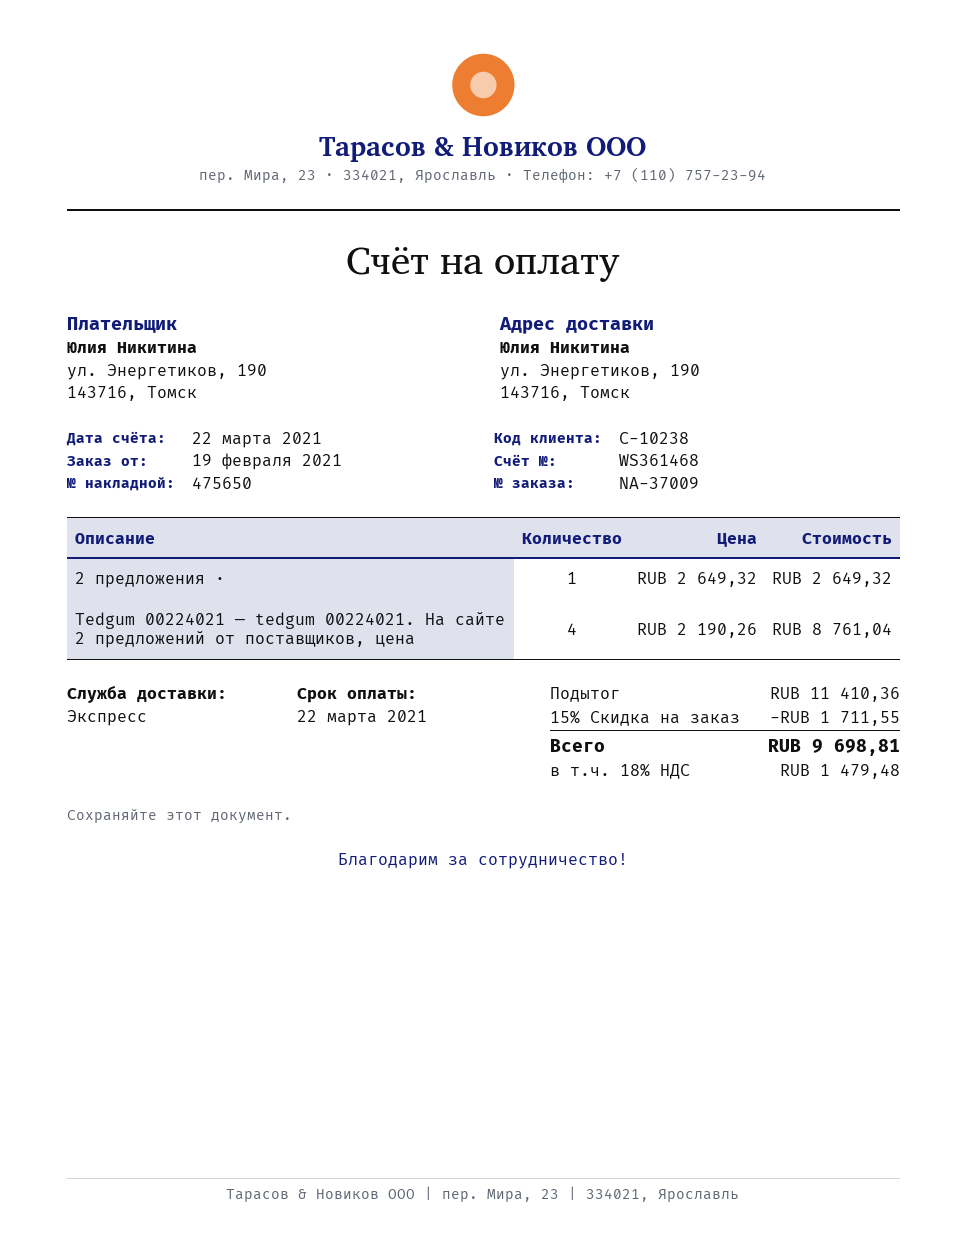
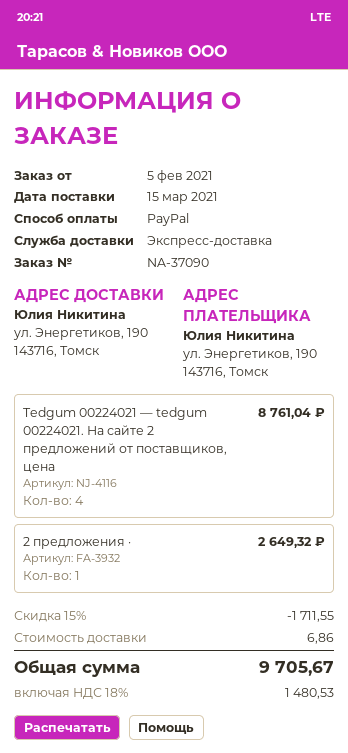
order number: NA-37009 -> NA-37090
order date: 2021-02-19 -> 2021-02-05
shipping: none -> 6.86
tax: 18% = 1479.48 -> 18% = 1480.53
total: 9698.81 -> 9705.67

